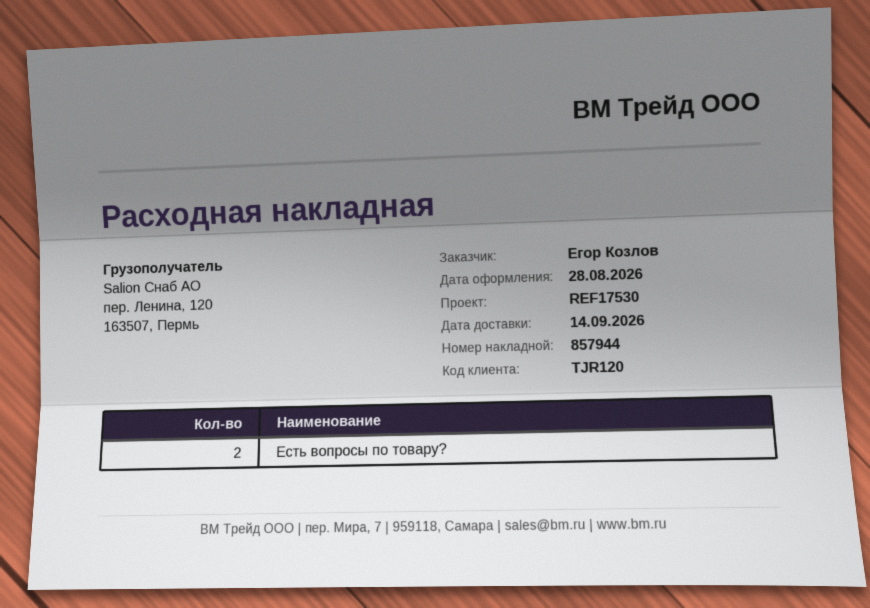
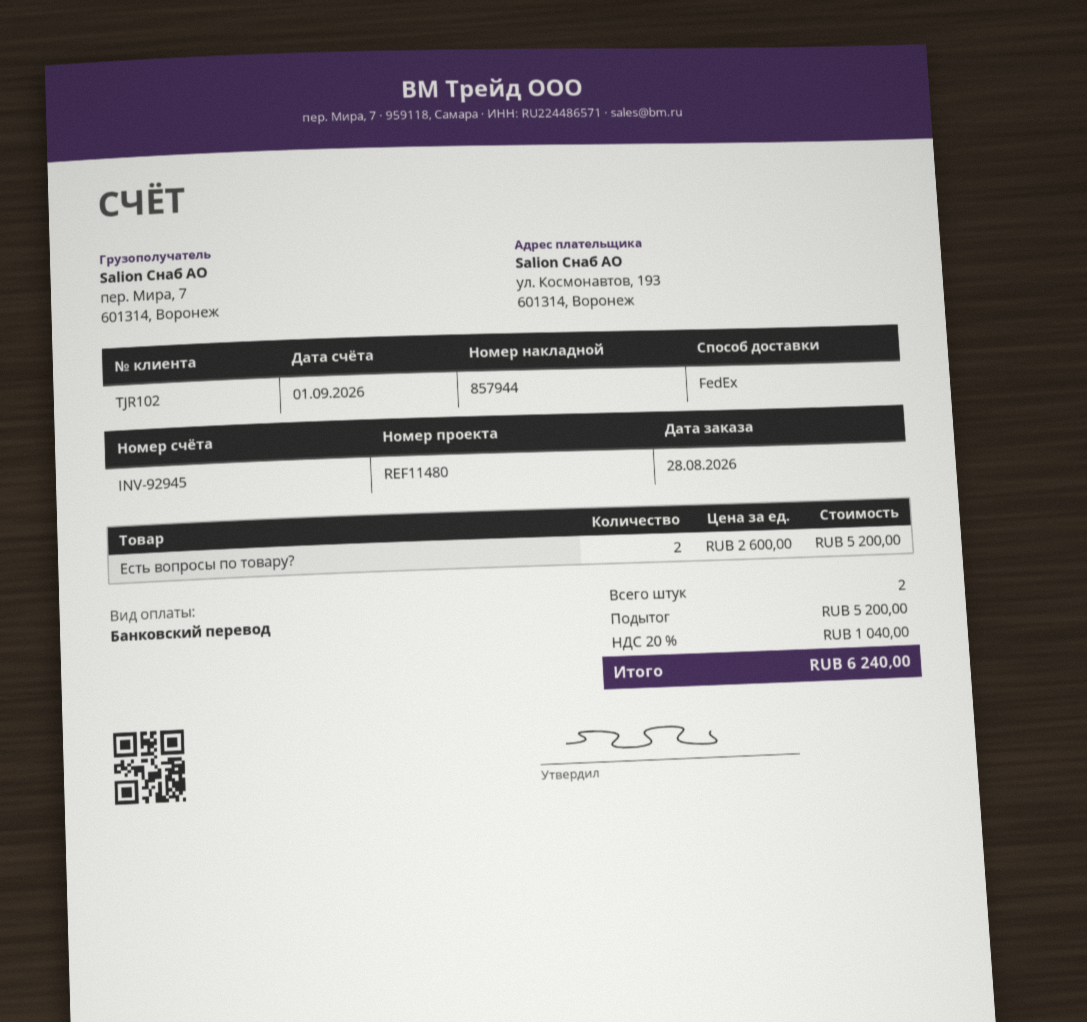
customer number: TJR120 -> TJR102
reference: REF17530 -> REF11480
ship to: пер. Ленина, 120, 163507, Пермь -> пер. Мира, 7, 601314, Воронеж

